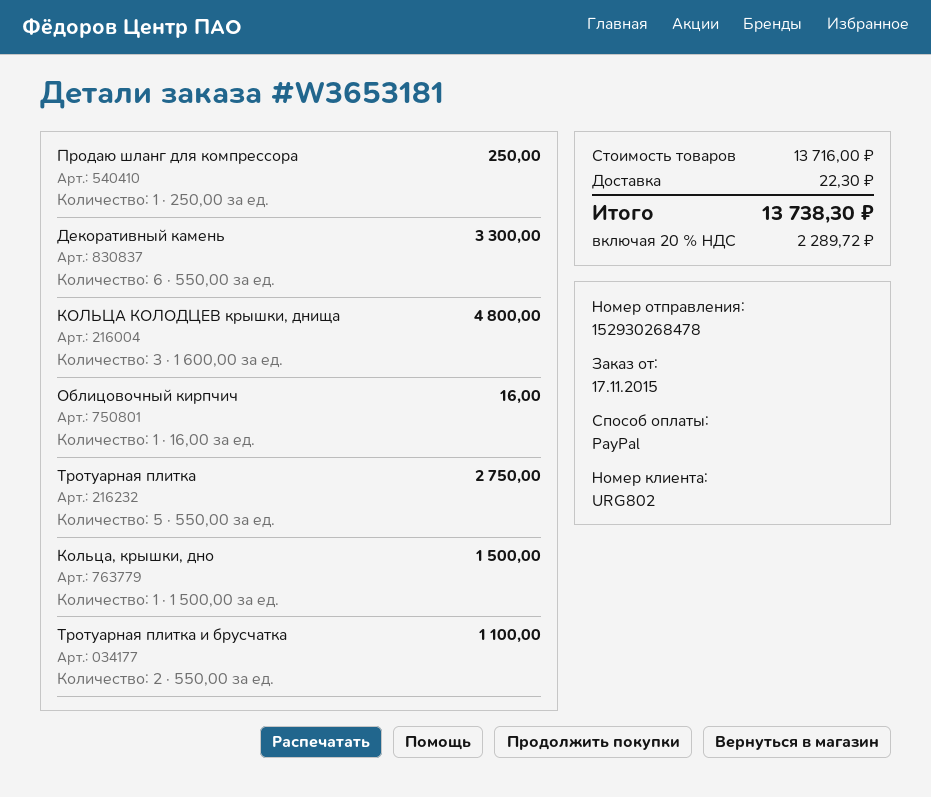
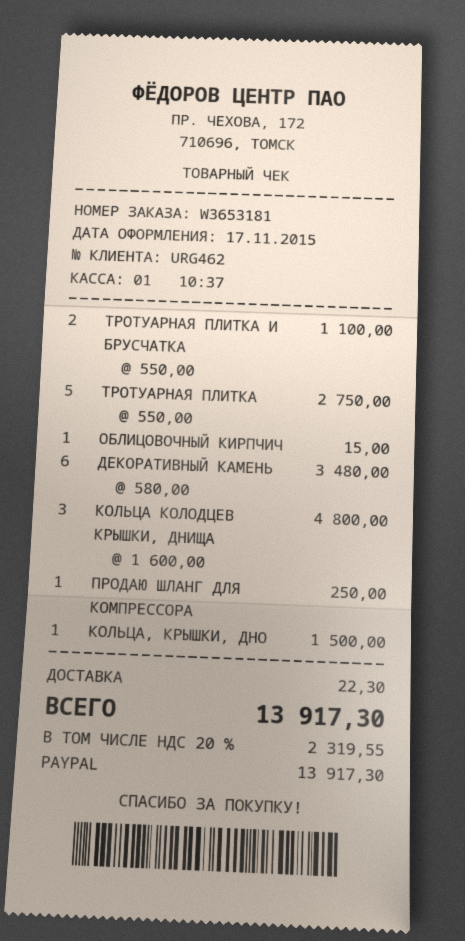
customer number: URG802 -> URG462
Декоративный камень: 6 x 550.00 = 3300.00 -> 6 x 580.00 = 3480.00
Облицовочный кирпчич: 1 x 16.00 = 16.00 -> 1 x 15.00 = 15.00
tax: 20% = 2289.72 -> 20% = 2319.55
total: 13738.30 -> 13917.30

